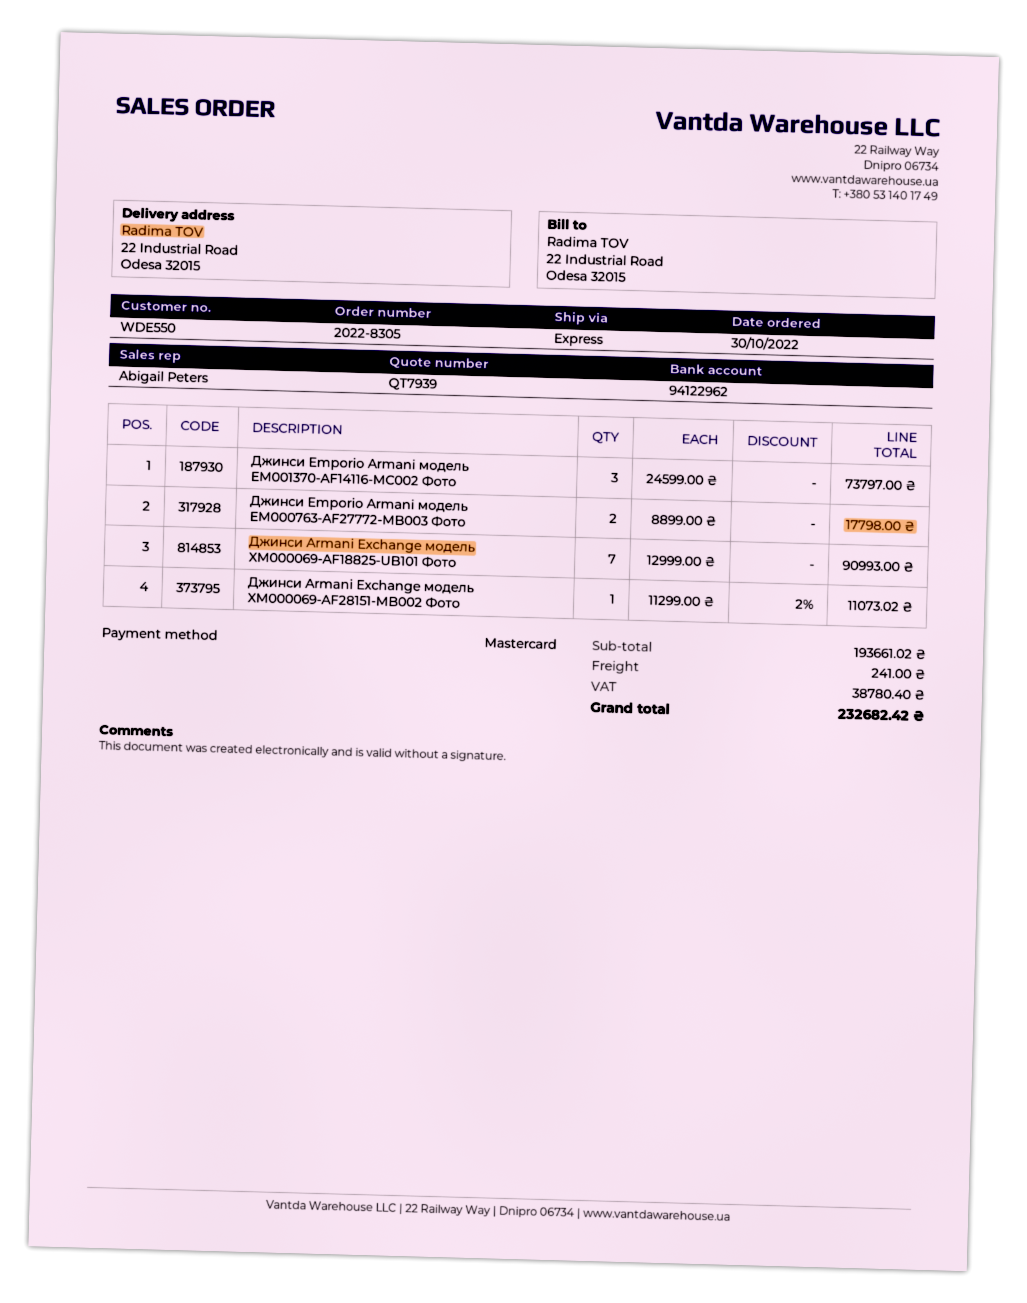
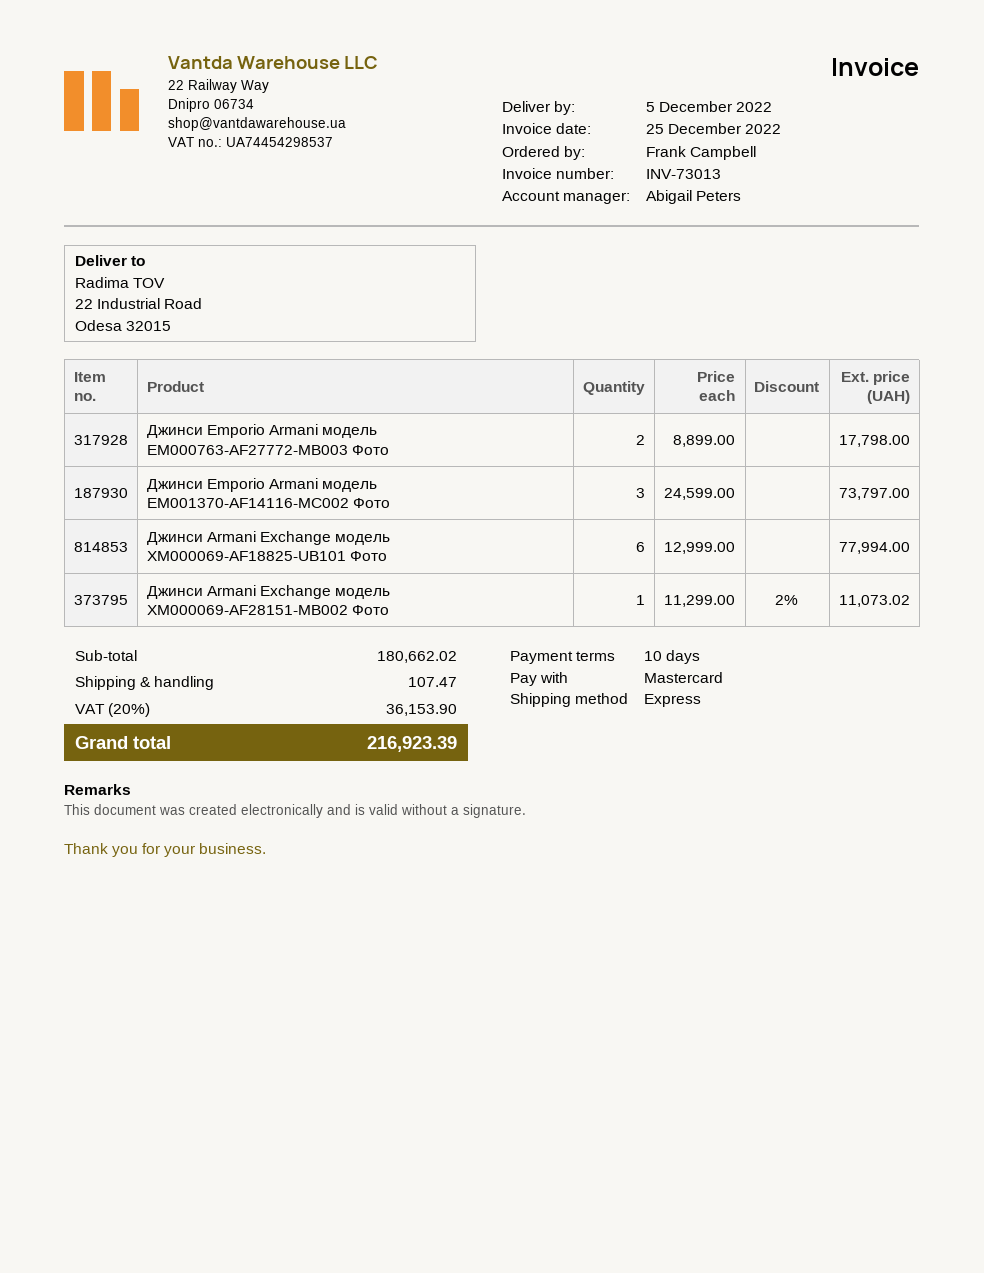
Джинси Armani Exchange модель XM000069-AF18825-UB101 Фото: 7 x 12999.00 = 90993.00 -> 6 x 12999.00 = 77994.00
subtotal: 193661.02 -> 180662.02
shipping: 241.00 -> 107.47
tax: 38780.40 -> 36153.90
total: 232682.42 -> 216923.39

